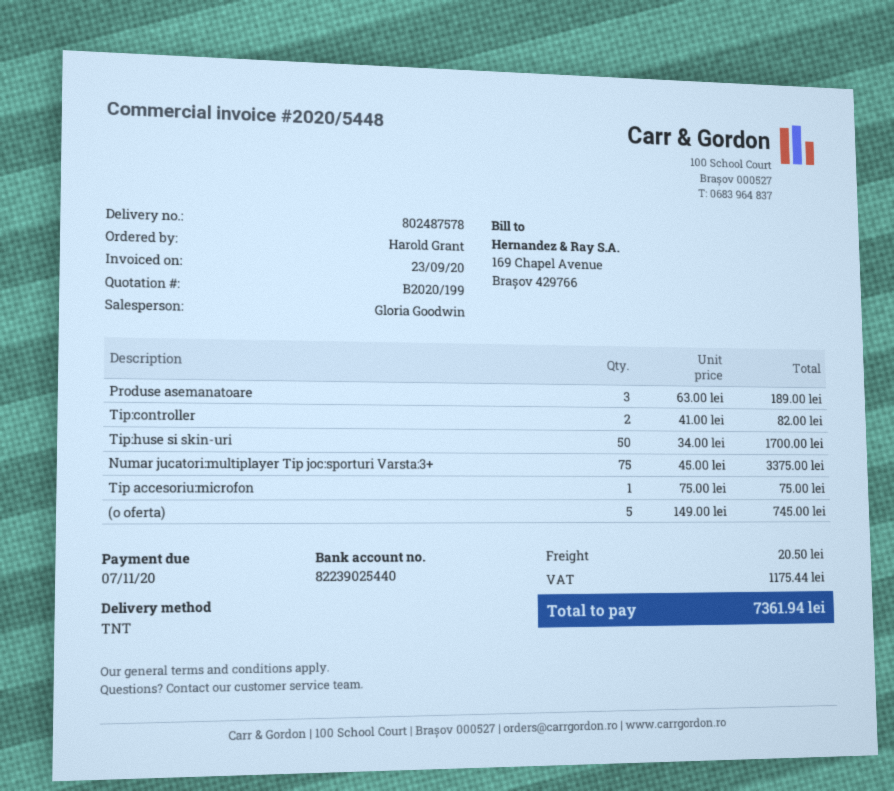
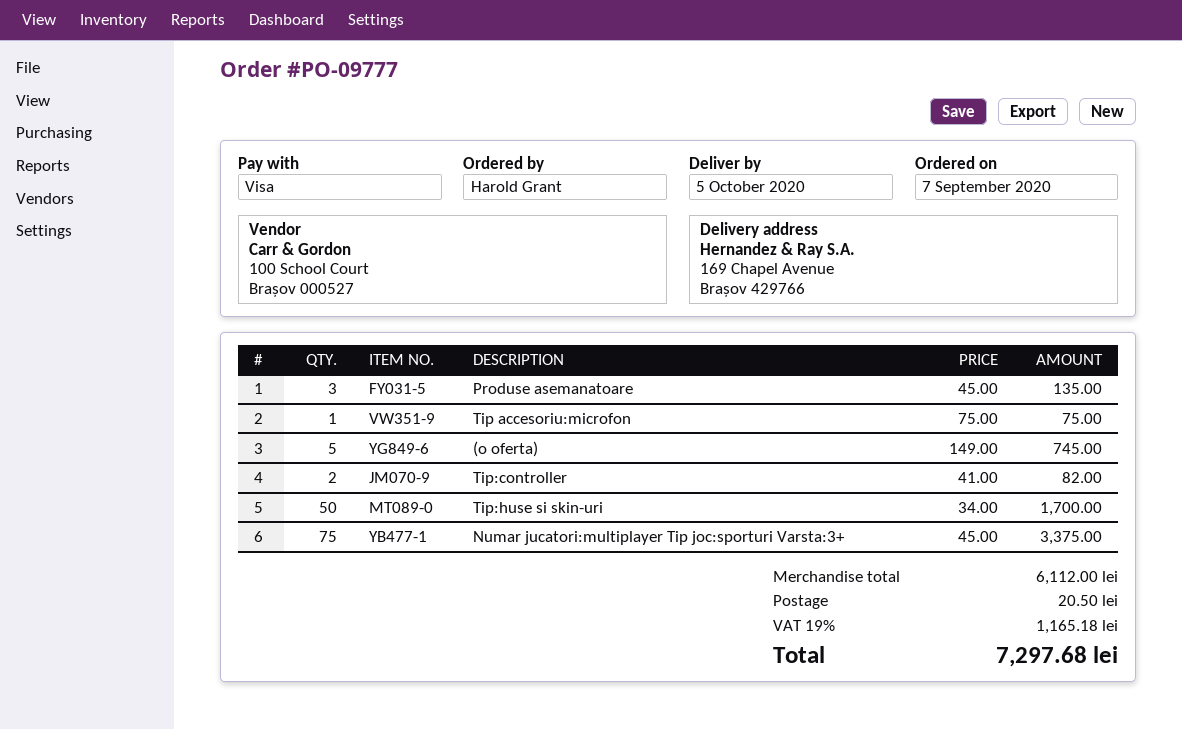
Produse asemanatoare: 3 x 63.00 = 189.00 -> 3 x 45.00 = 135.00
tax: 1175.44 -> 1165.18
total: 7361.94 -> 7297.68

